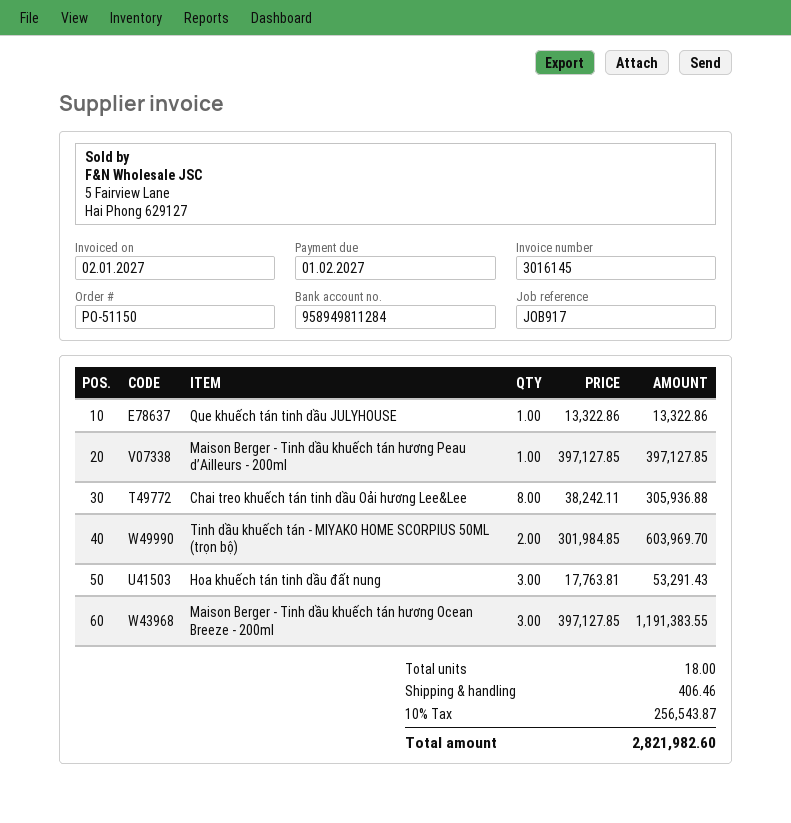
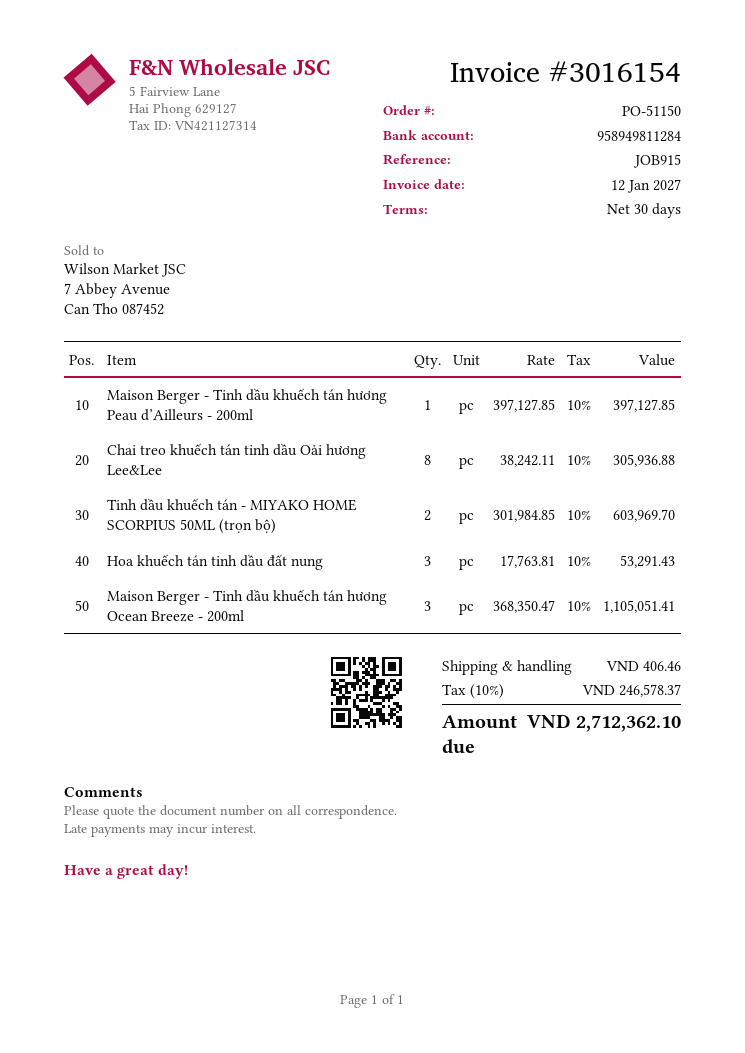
invoice number: 3016145 -> 3016154
invoice date: 2027-01-02 -> 2027-01-12
reference: JOB917 -> JOB915
Que khuếch tán tinh dầu JULYHOUSE: 1 x 13322.86 = 13322.86 -> none
Maison Berger - Tinh dầu khuếch tán hương Ocean Breeze - 200ml: 3 x 397127.85 = 1191383.55 -> 3 x 368350.47 = 1105051.41
tax: 10% = 256543.87 -> 10% = 246578.37
total: 2821982.60 -> 2712362.10

